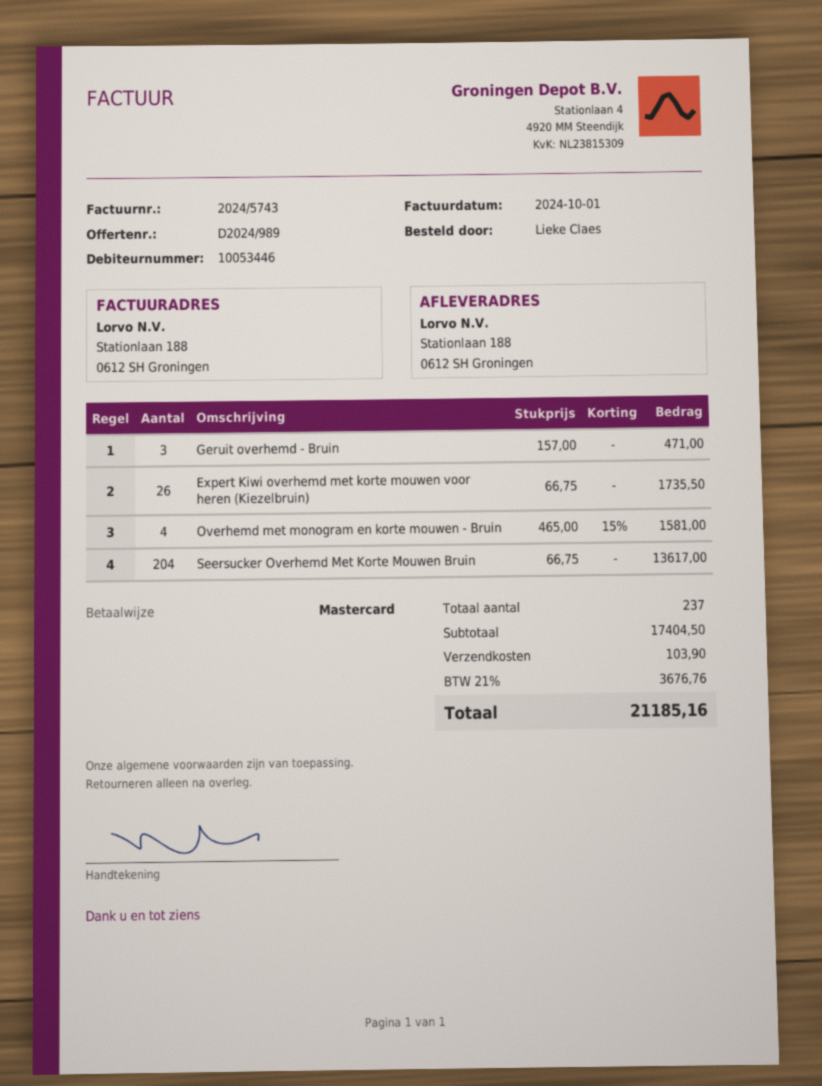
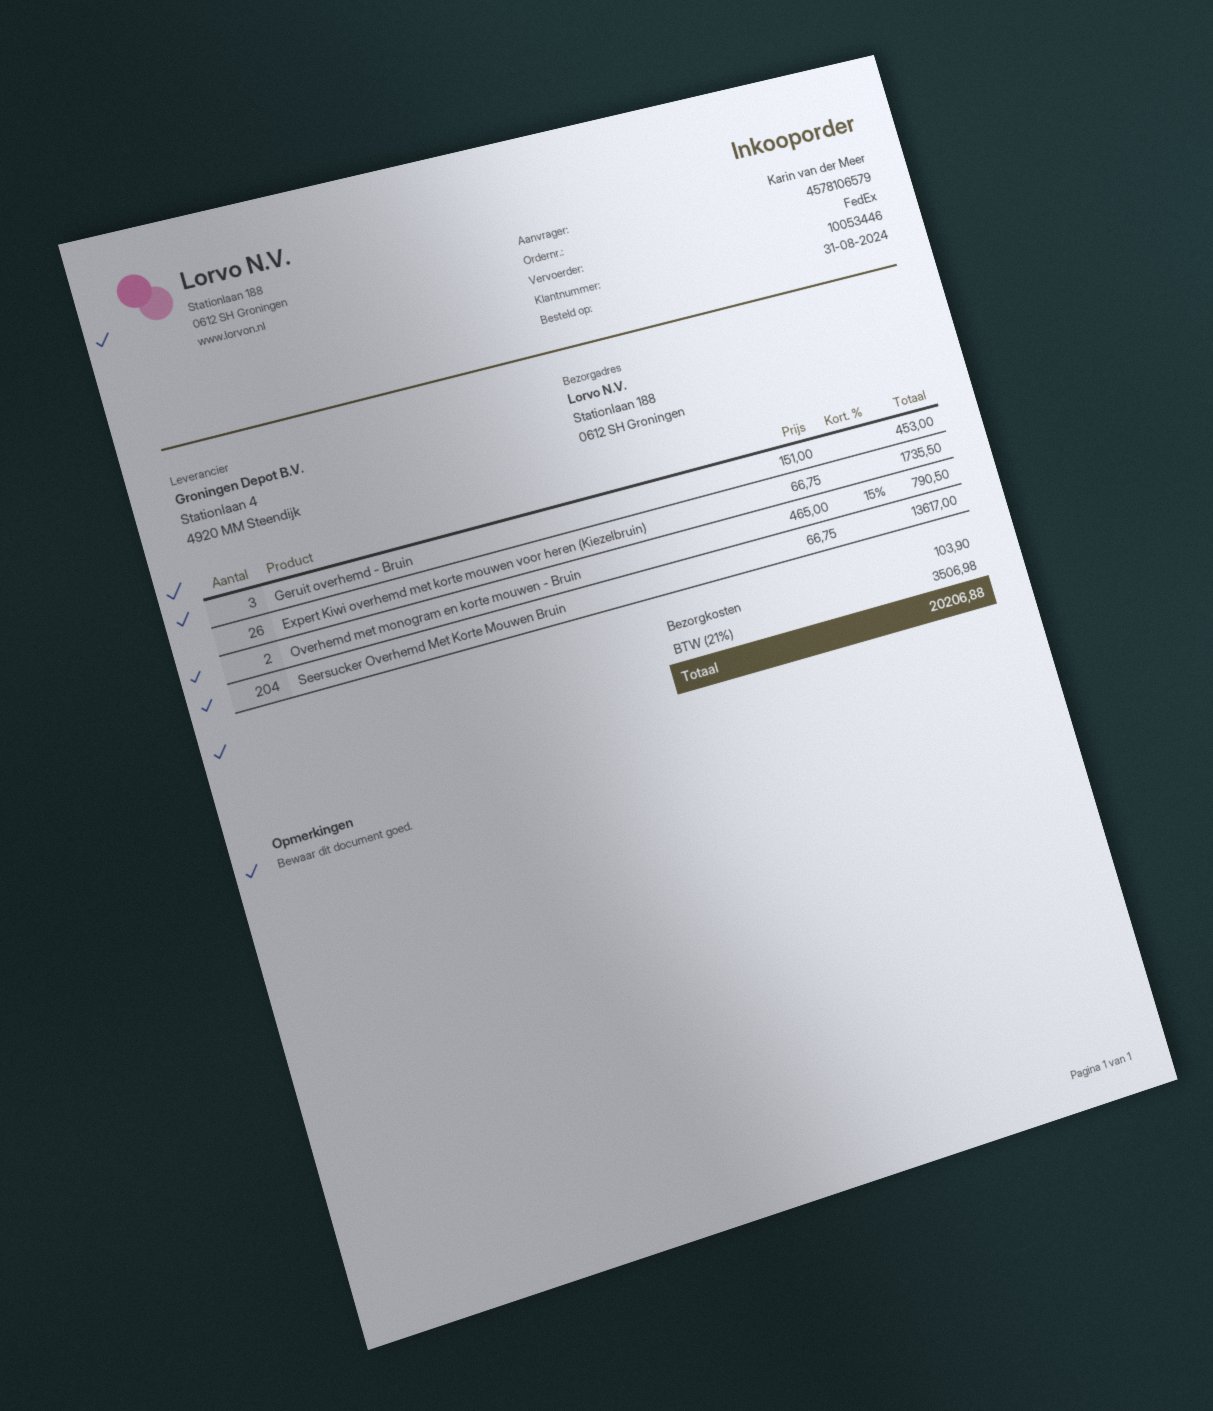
ordered by: Lieke Claes -> Karin van der Meer
Geruit overhemd - Bruin: 3 x 157.00 = 471.00 -> 3 x 151.00 = 453.00
Overhemd met monogram en korte mouwen - Bruin: 4 x 465.00 - 15% = 1581.00 -> 2 x 465.00 - 15% = 790.50
tax: 21% = 3676.76 -> 21% = 3506.98
total: 21185.16 -> 20206.88

